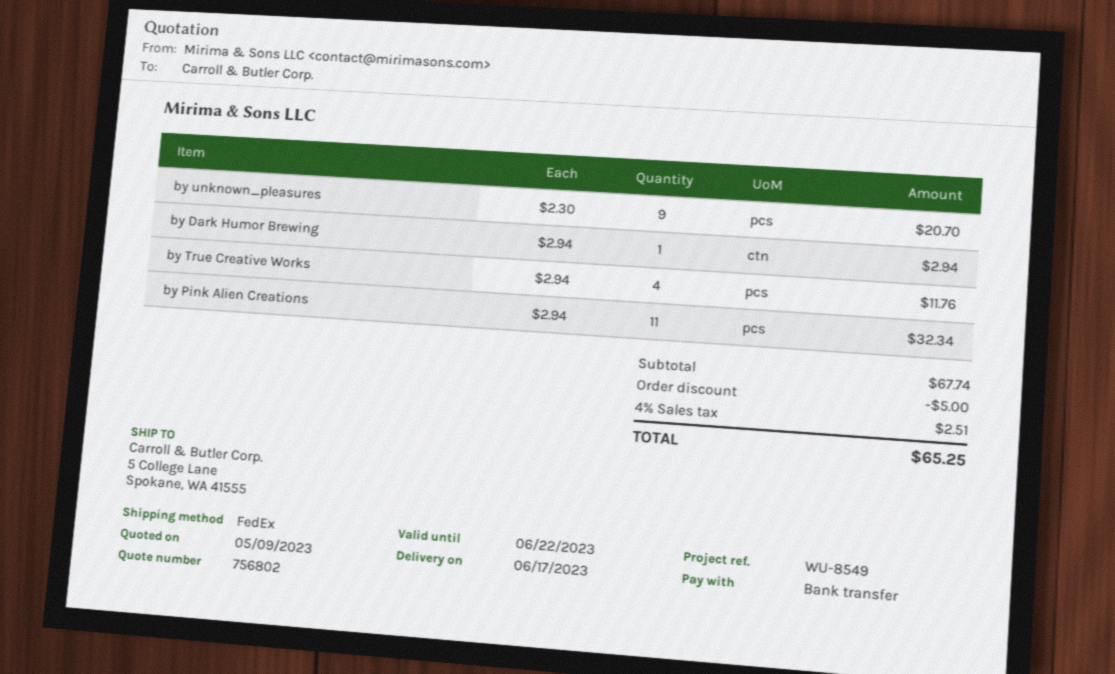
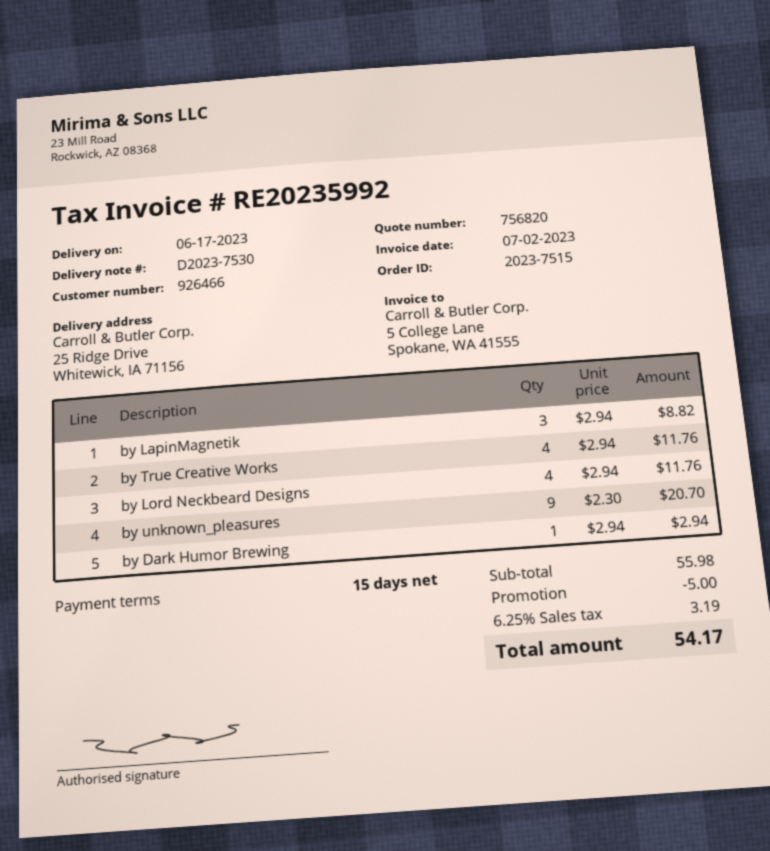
quote number: 756802 -> 756820
ship to: 5 College Lane, Spokane, WA 41555 -> 25 Ridge Drive, Whitewick, IA 71156
by Pink Alien Creations: 11 x 2.94 = 32.34 -> none
by LapinMagnetik: none -> 3 x 2.94 = 8.82
by Lord Neckbeard Designs: none -> 4 x 2.94 = 11.76
subtotal: 67.74 -> 55.98
tax: 4% = 2.51 -> 6.25% = 3.19
total: 65.25 -> 54.17

